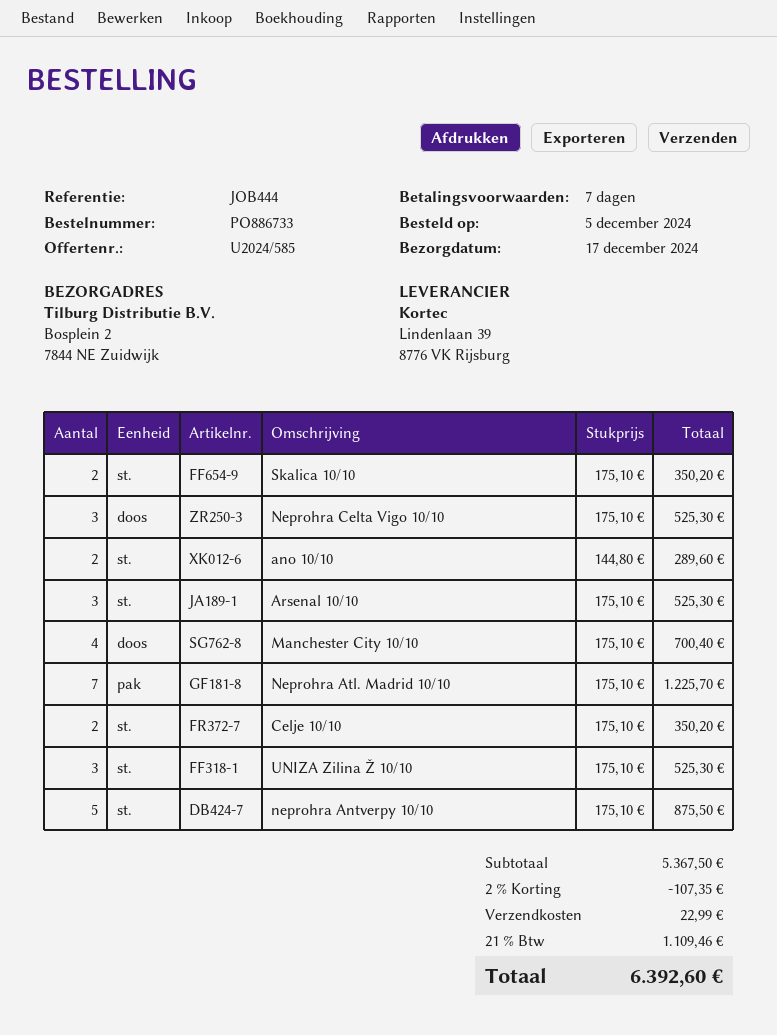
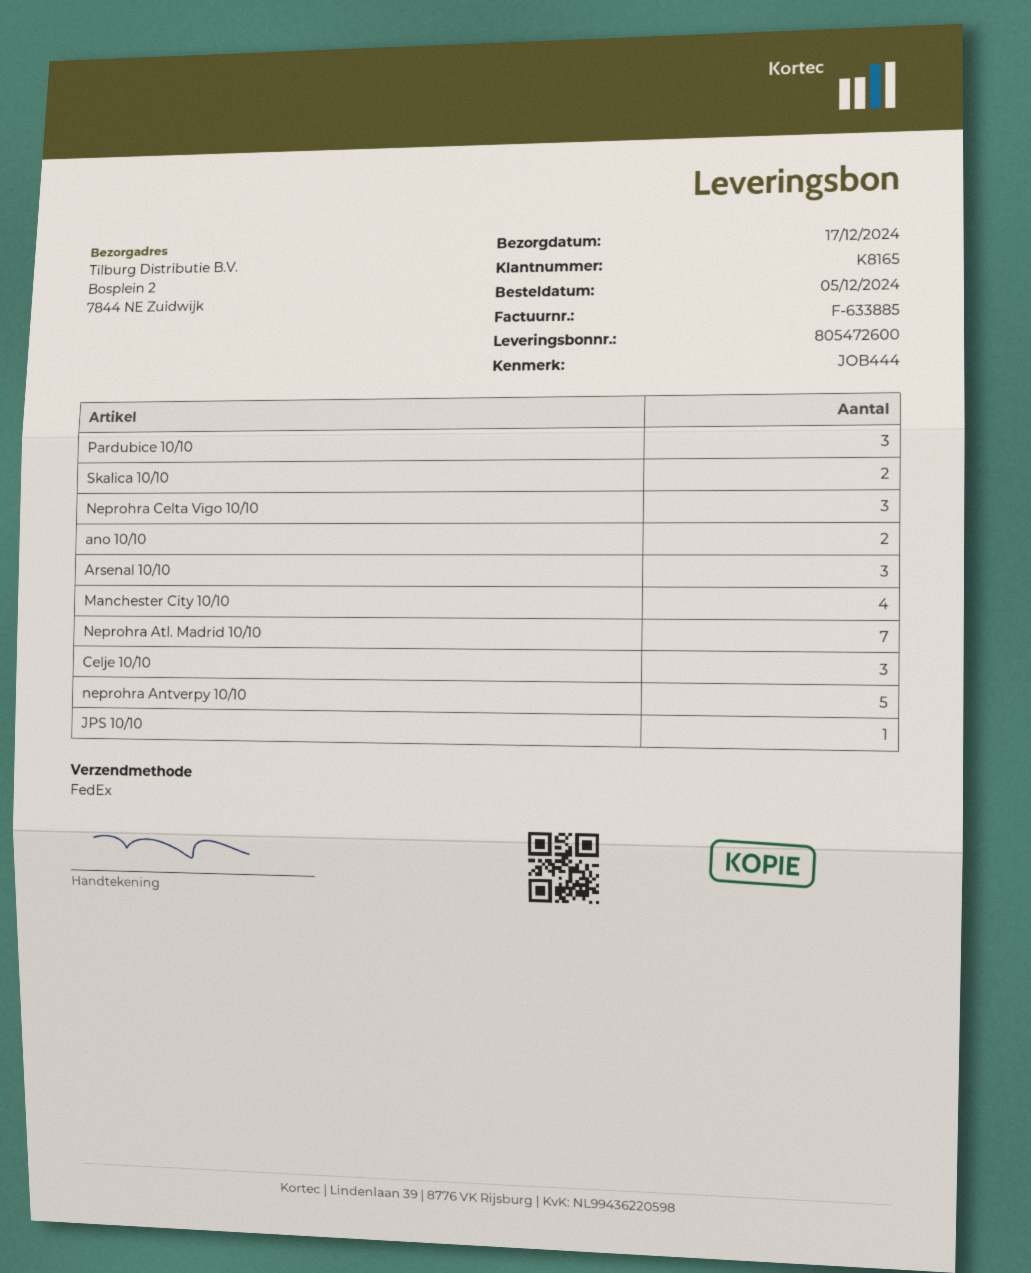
Celje 10/10: 2 -> 3
UNIZA Zilina Ž 10/10: 3 -> none
Pardubice 10/10: none -> 3
JPS 10/10: none -> 1

